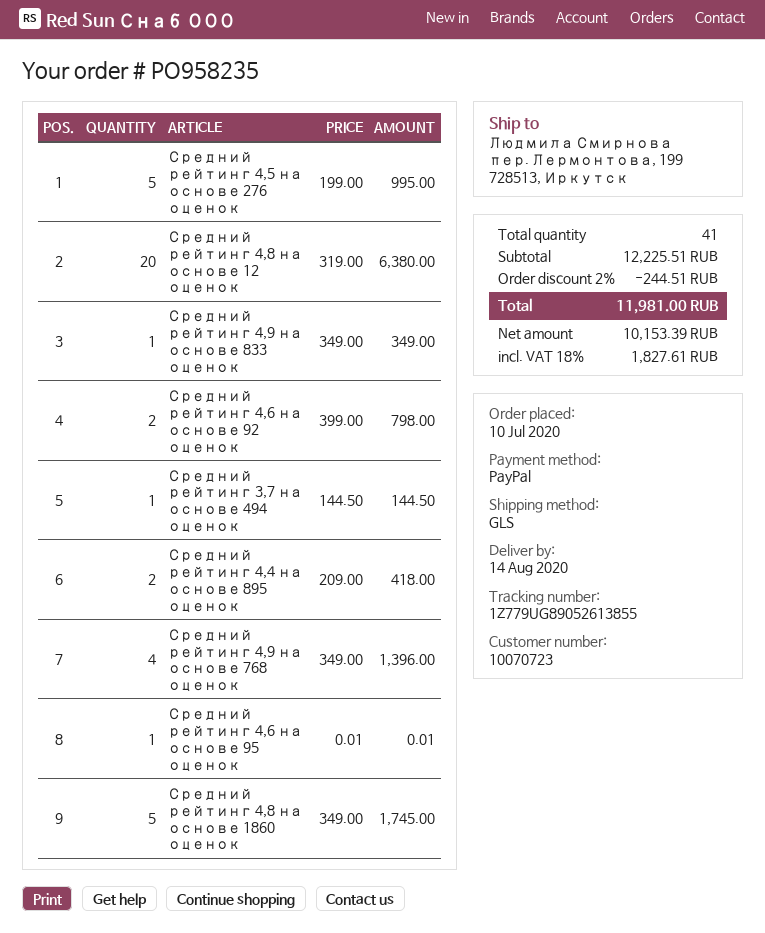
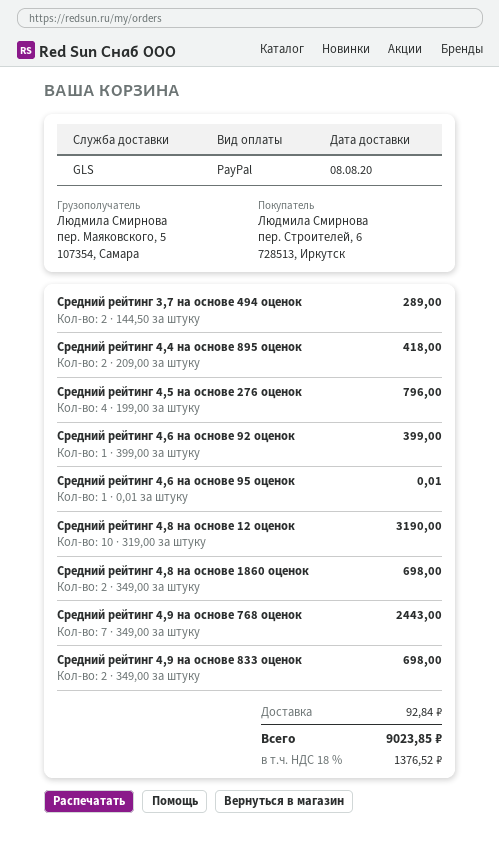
delivery date: 2020-08-14 -> 2020-08-08
ship to: пер. Лермонтова, 199, 728513, Иркутск -> пер. Маяковского, 5, 107354, Самара
Средний рейтинг 4,5 на основе 276 оценок: 5 x 199.00 = 995.00 -> 4 x 199.00 = 796.00
Средний рейтинг 4,8 на основе 12 оценок: 20 x 319.00 = 6380.00 -> 10 x 319.00 = 3190.00
Средний рейтинг 4,9 на основе 833 оценок: 1 x 349.00 = 349.00 -> 2 x 349.00 = 698.00
Средний рейтинг 4,6 на основе 92 оценок: 2 x 399.00 = 798.00 -> 1 x 399.00 = 399.00
Средний рейтинг 3,7 на основе 494 оценок: 1 x 144.50 = 144.50 -> 2 x 144.50 = 289.00
Средний рейтинг 4,9 на основе 768 оценок: 4 x 349.00 = 1396.00 -> 7 x 349.00 = 2443.00
Средний рейтинг 4,8 на основе 1860 оценок: 5 x 349.00 = 1745.00 -> 2 x 349.00 = 698.00
discount: 2% = 244.51 -> none
shipping: none -> 92.84
tax: 18% = 1827.61 -> 18% = 1376.52
total: 11981.00 -> 9023.85

